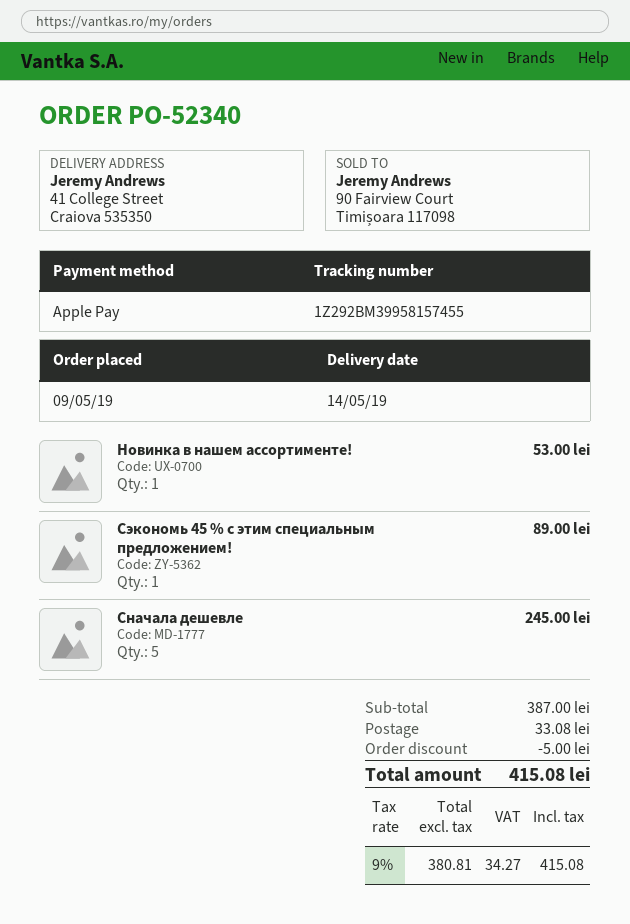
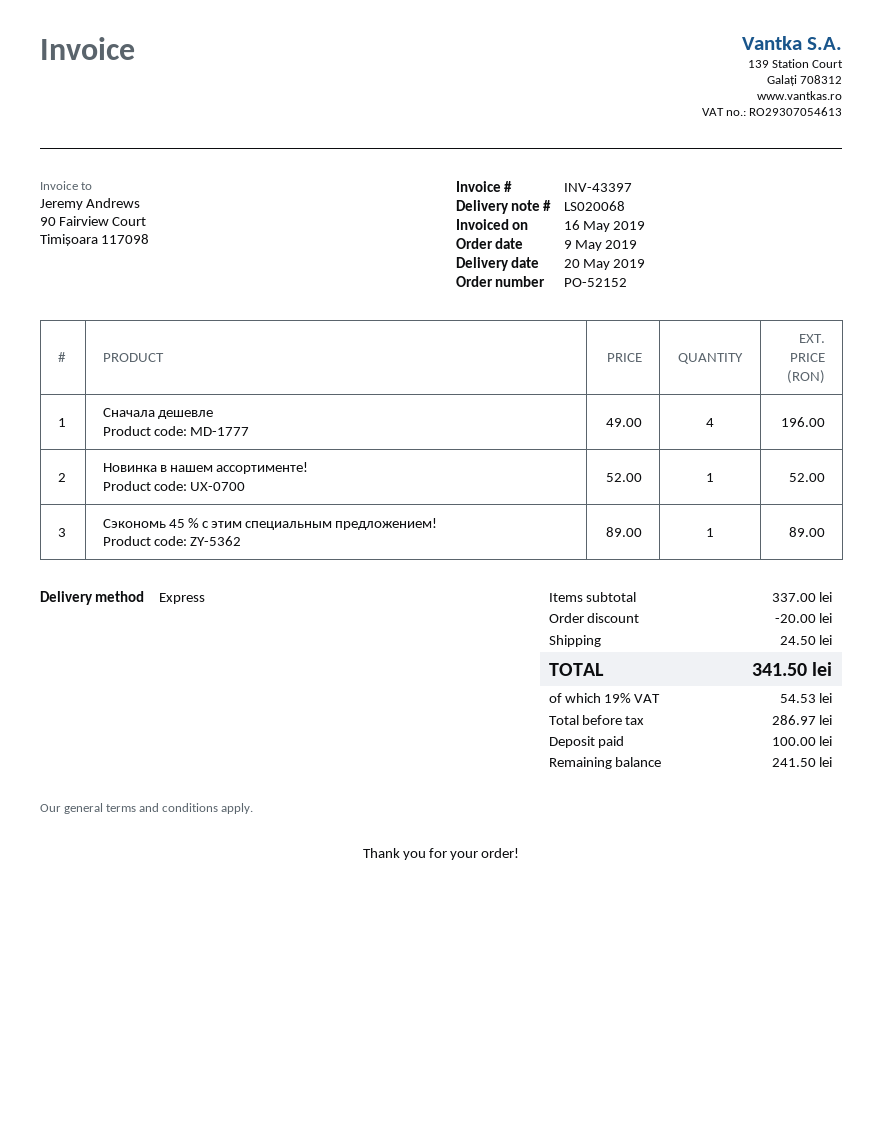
order number: PO-52340 -> PO-52152
delivery date: 2019-05-14 -> 2019-05-20
Новинка в нашем ассортименте!: 1 for 53.00 -> 1 for 52.00
Сначала дешевле: 5 for 245.00 -> 4 for 196.00
subtotal: 387.00 -> 337.00
discount: 5.00 -> 20.00
shipping: 33.08 -> 24.50
net: 380.81 -> 286.97
tax: 9% = 34.27 -> 19% = 54.53
total: 415.08 -> 341.50

